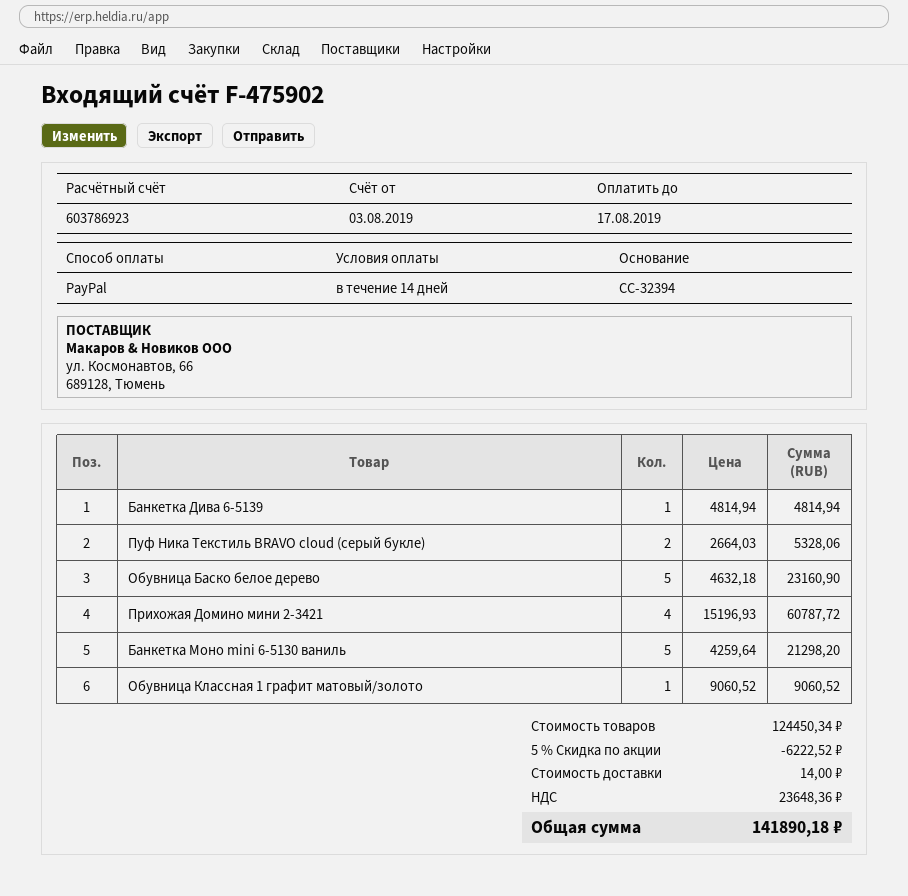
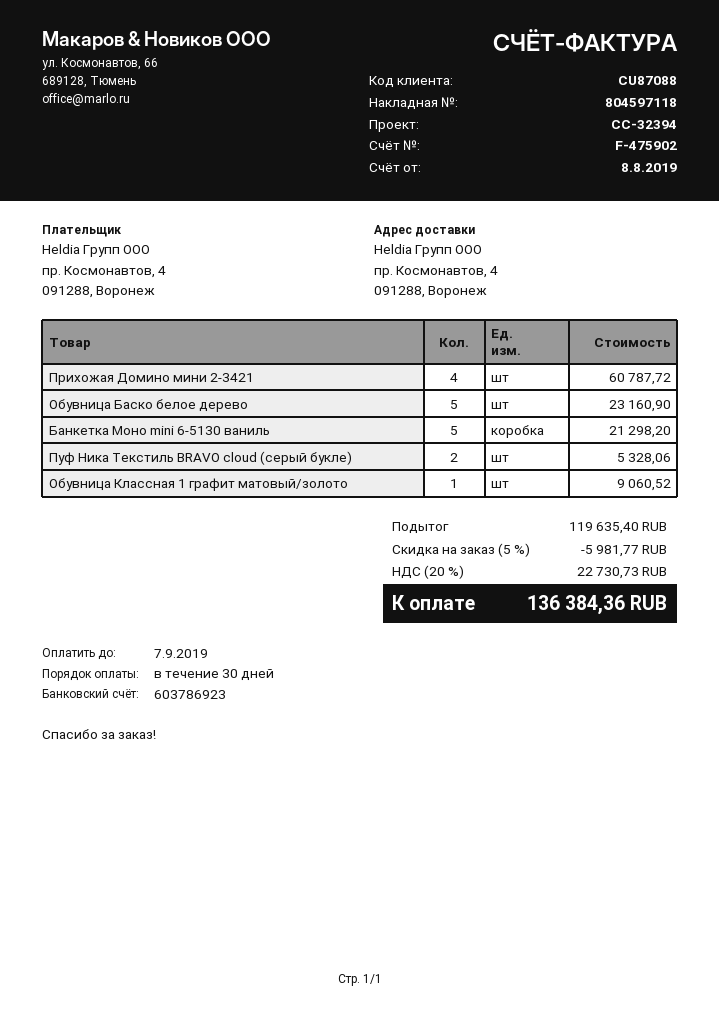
invoice date: 2019-08-03 -> 2019-08-08
payment terms: 14 days -> 30 days
due date: 2019-08-17 -> 2019-09-07
Банкетка Дива 6-5139: 1 for 4814.94 -> none
subtotal: 124450.34 -> 119635.40
discount: 5% = 6222.52 -> 5% = 5981.77
shipping: 14.00 -> none
tax: 23648.36 -> 22730.73
total: 141890.18 -> 136384.36

